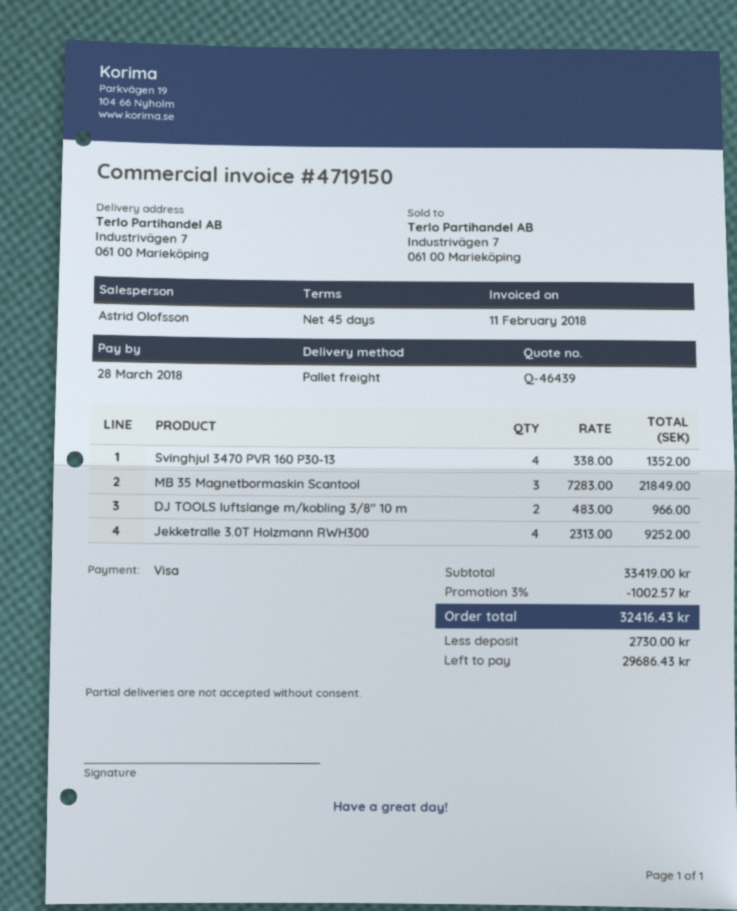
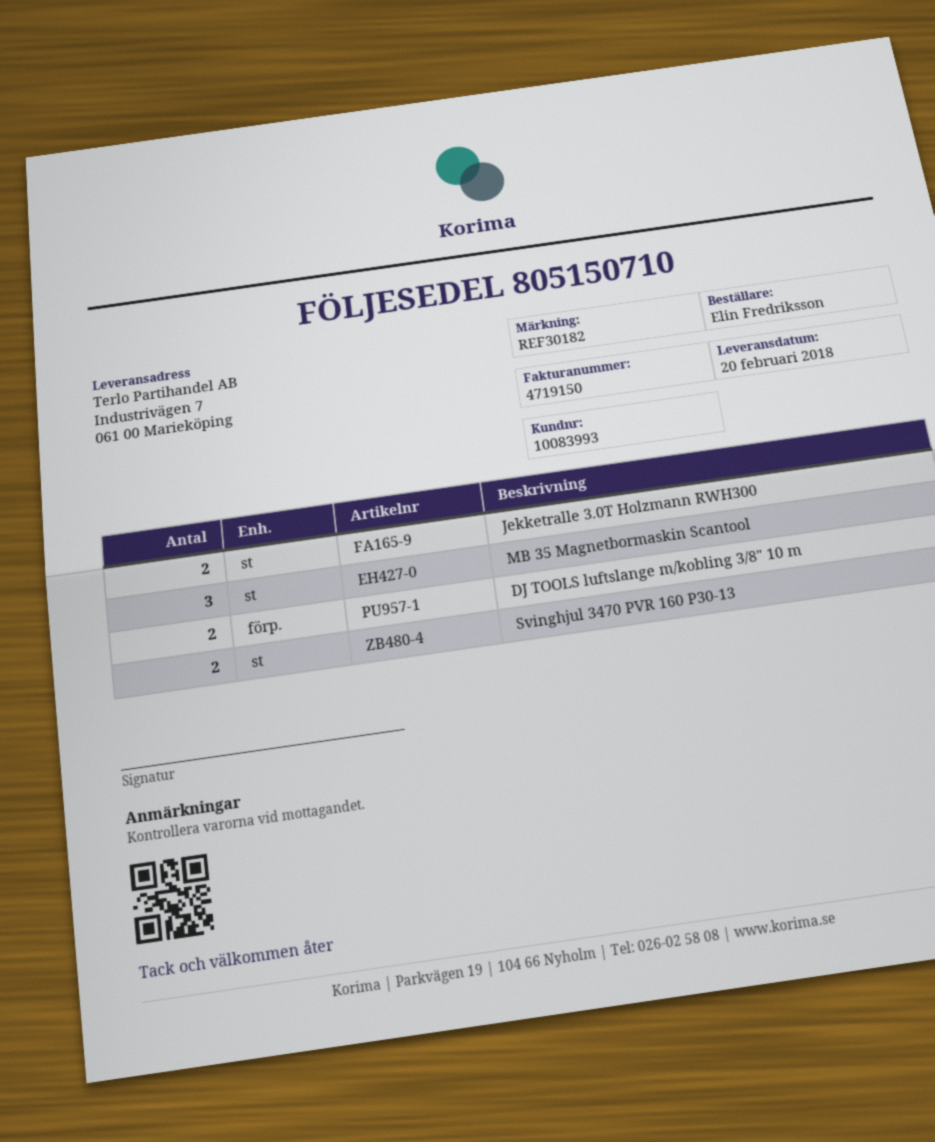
Svinghjul 3470 PVR 160 P30-13: 4 -> 2
Jekketralle 3.0T Holzmann RWH300: 4 -> 2

